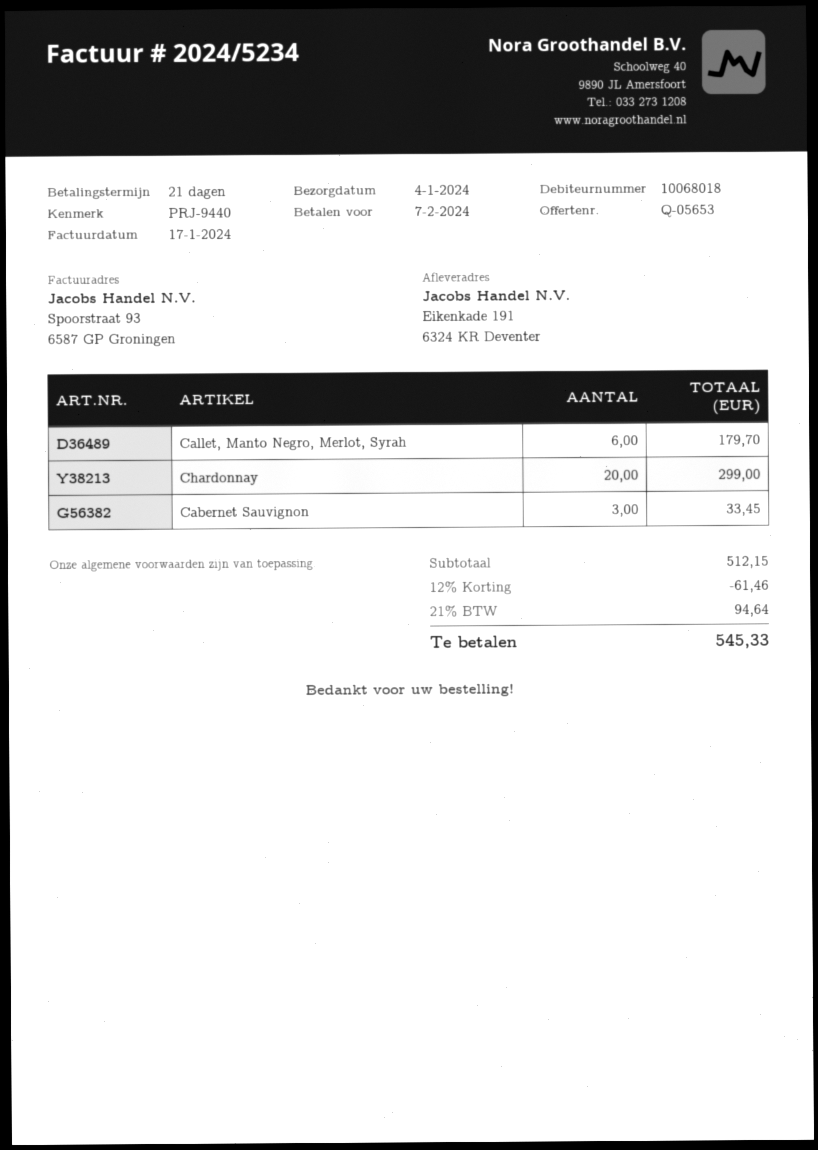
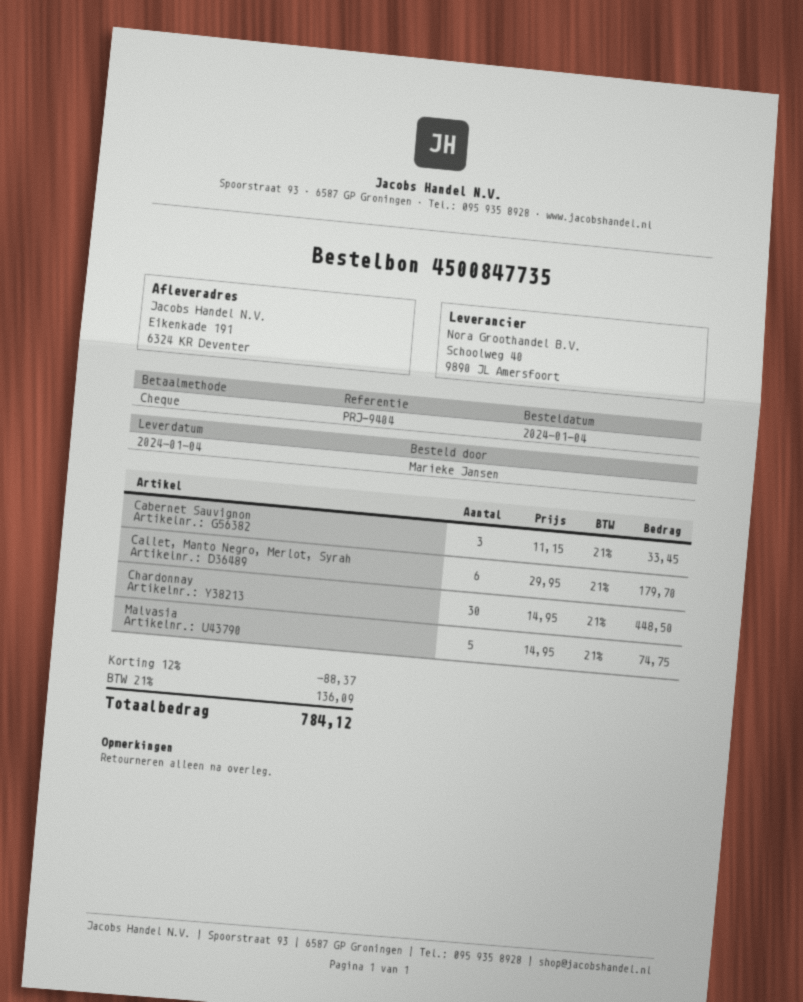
reference: PRJ-9440 -> PRJ-9404
Chardonnay: 20 for 299.00 -> 30 for 448.50
Malvasia: none -> 5 for 74.75
discount: 12% = 61.46 -> 12% = 88.37
tax: 21% = 94.64 -> 21% = 136.09
total: 545.33 -> 784.12

